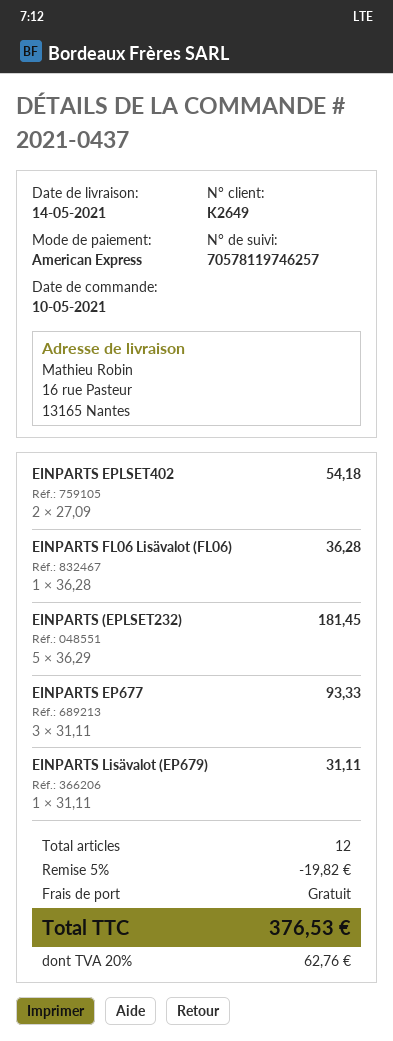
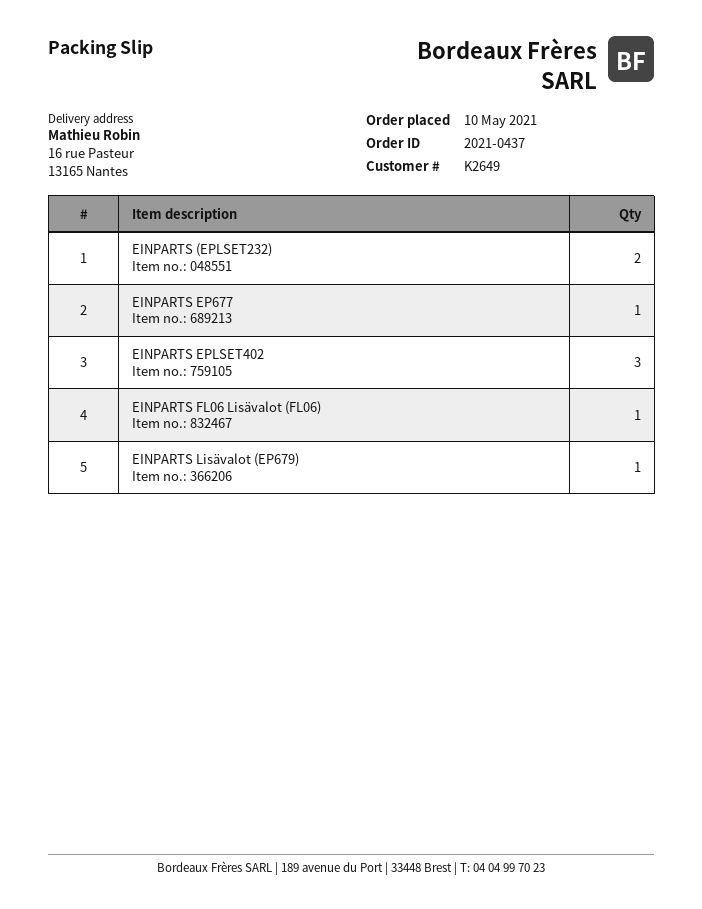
EINPARTS EPLSET402: 2 -> 3
EINPARTS (EPLSET232): 5 -> 2
EINPARTS EP677: 3 -> 1

